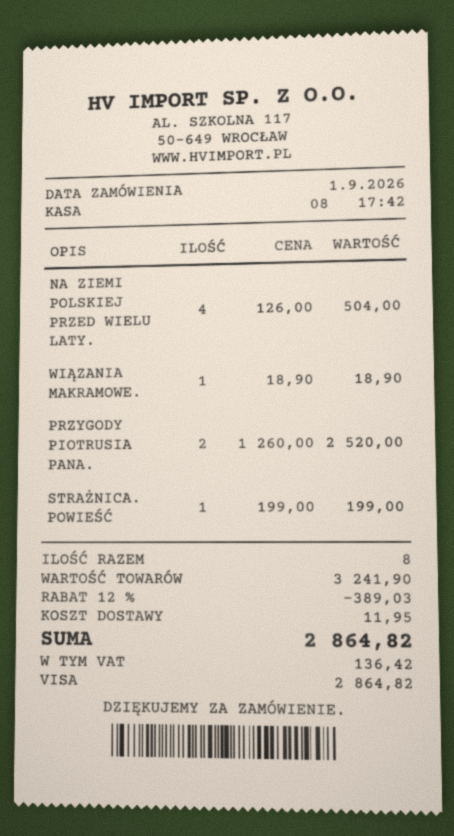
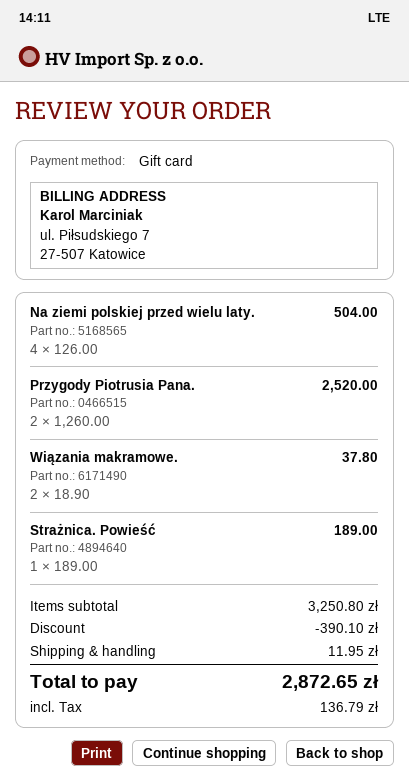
payment method: Visa -> gift card
WIĄZANIA MAKRAMOWE.: 1 x 18.90 = 18.90 -> 2 x 18.90 = 37.80
STRAŻNICA. POWIEŚĆ: 1 x 199.00 = 199.00 -> 1 x 189.00 = 189.00
subtotal: 3241.90 -> 3250.80
discount: 389.03 -> 390.10
tax: 136.42 -> 136.79
total: 2864.82 -> 2872.65

